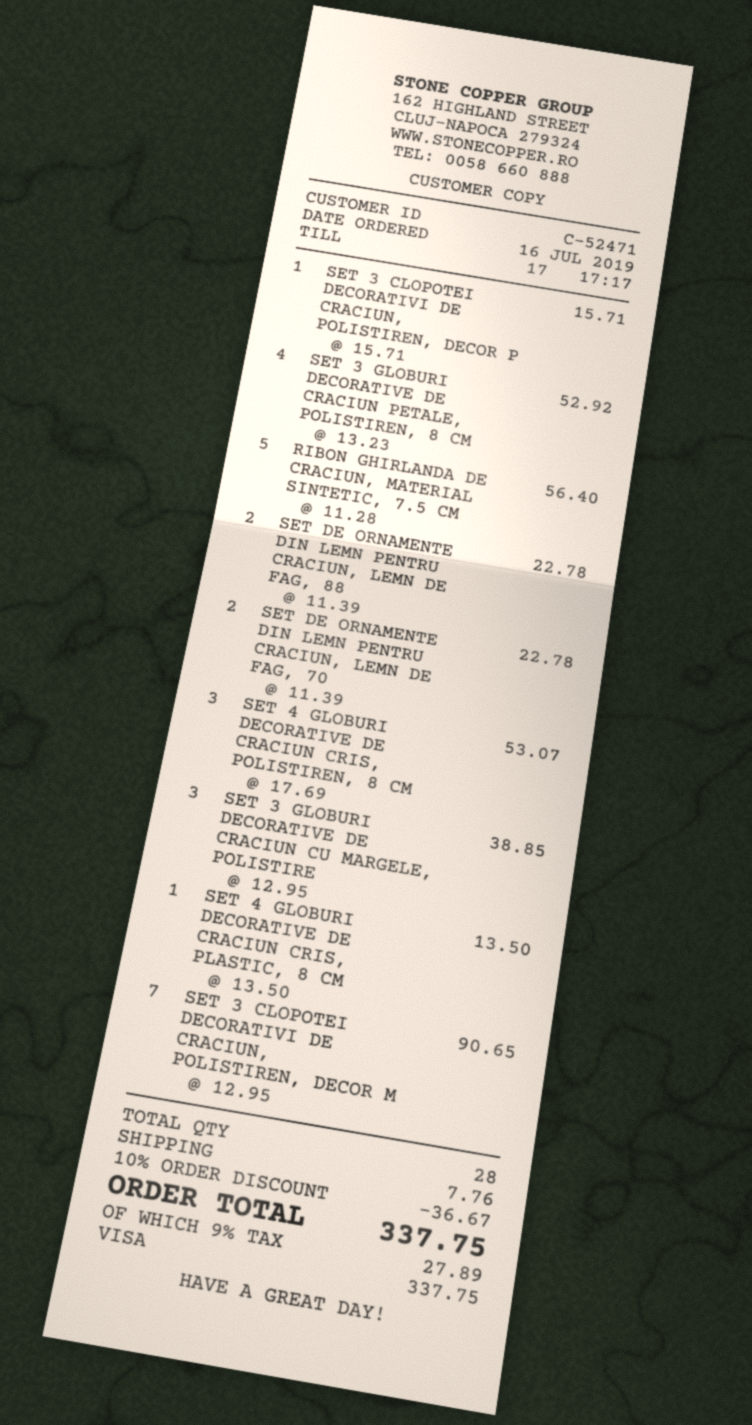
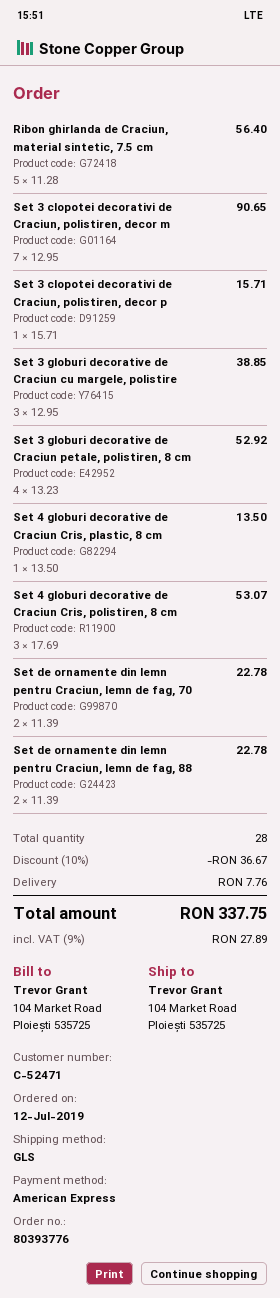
order date: 2019-07-16 -> 2019-07-12
payment method: Visa -> American Express

